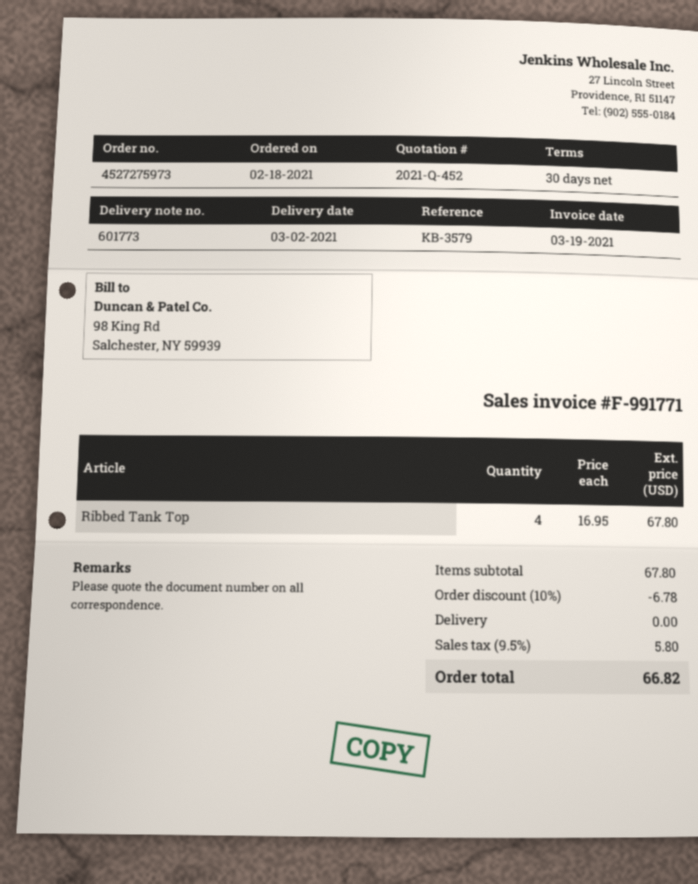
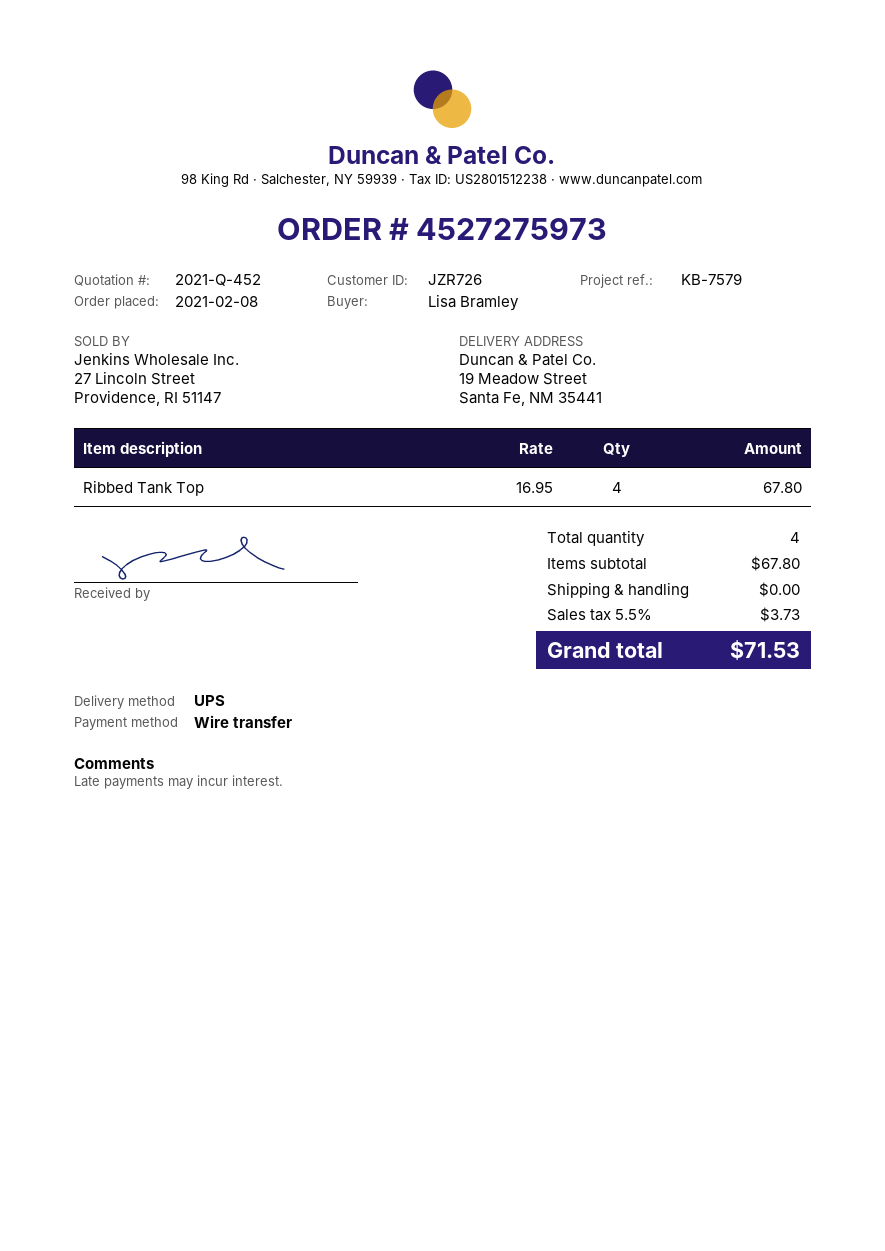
order date: 2021-02-18 -> 2021-02-08
reference: KB-3579 -> KB-7579
discount: 10% = 6.78 -> none
tax: 9.5% = 5.80 -> 5.5% = 3.73
total: 66.82 -> 71.53

